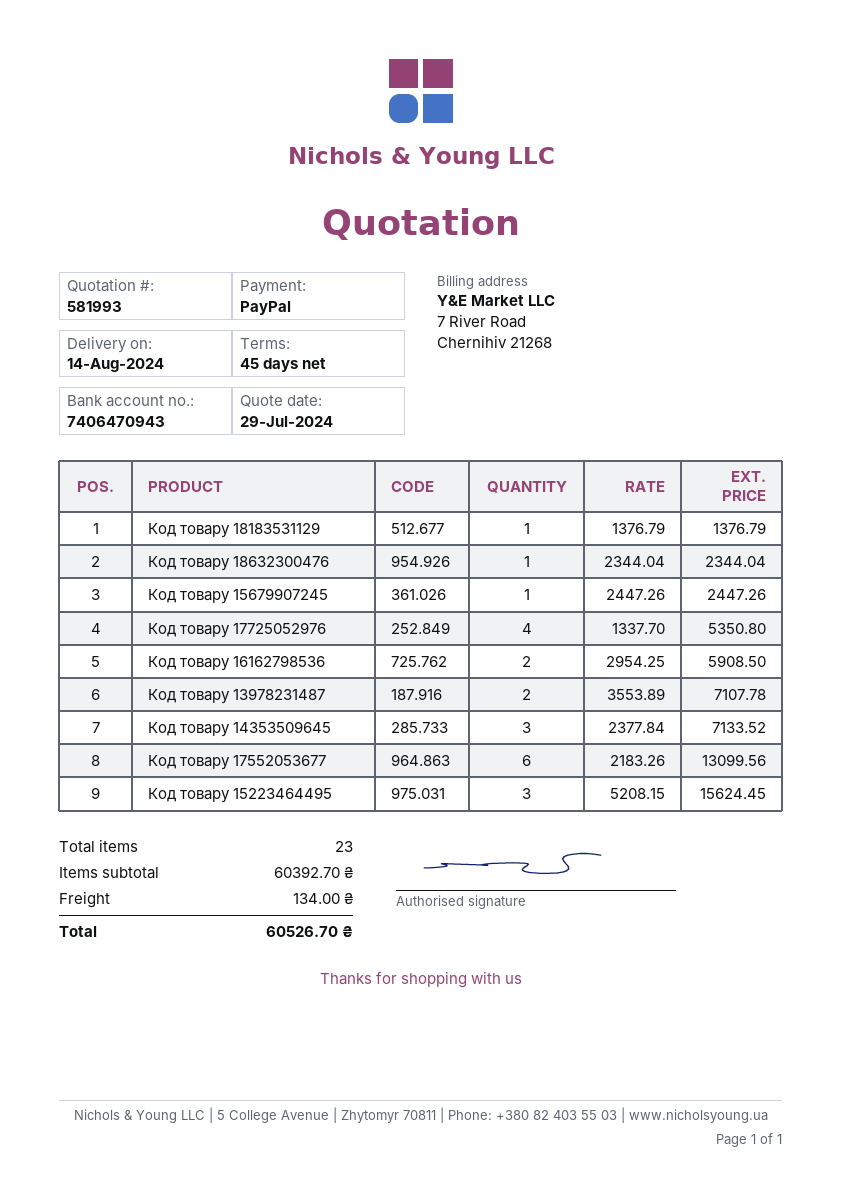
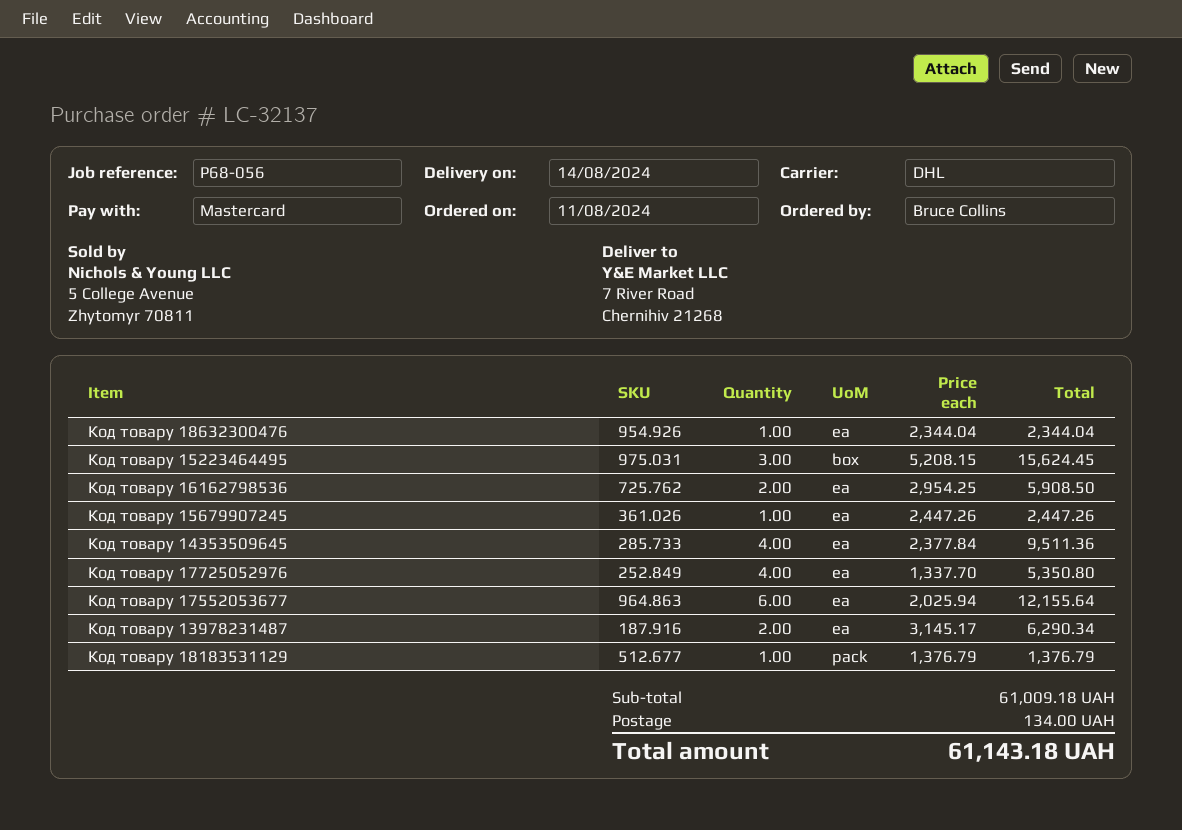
payment method: PayPal -> Mastercard
Код товару 13978231487: 2 x 3553.89 = 7107.78 -> 2 x 3145.17 = 6290.34
Код товару 14353509645: 3 x 2377.84 = 7133.52 -> 4 x 2377.84 = 9511.36
Код товару 17552053677: 6 x 2183.26 = 13099.56 -> 6 x 2025.94 = 12155.64
subtotal: 60392.70 -> 61009.18
total: 60526.70 -> 61143.18

